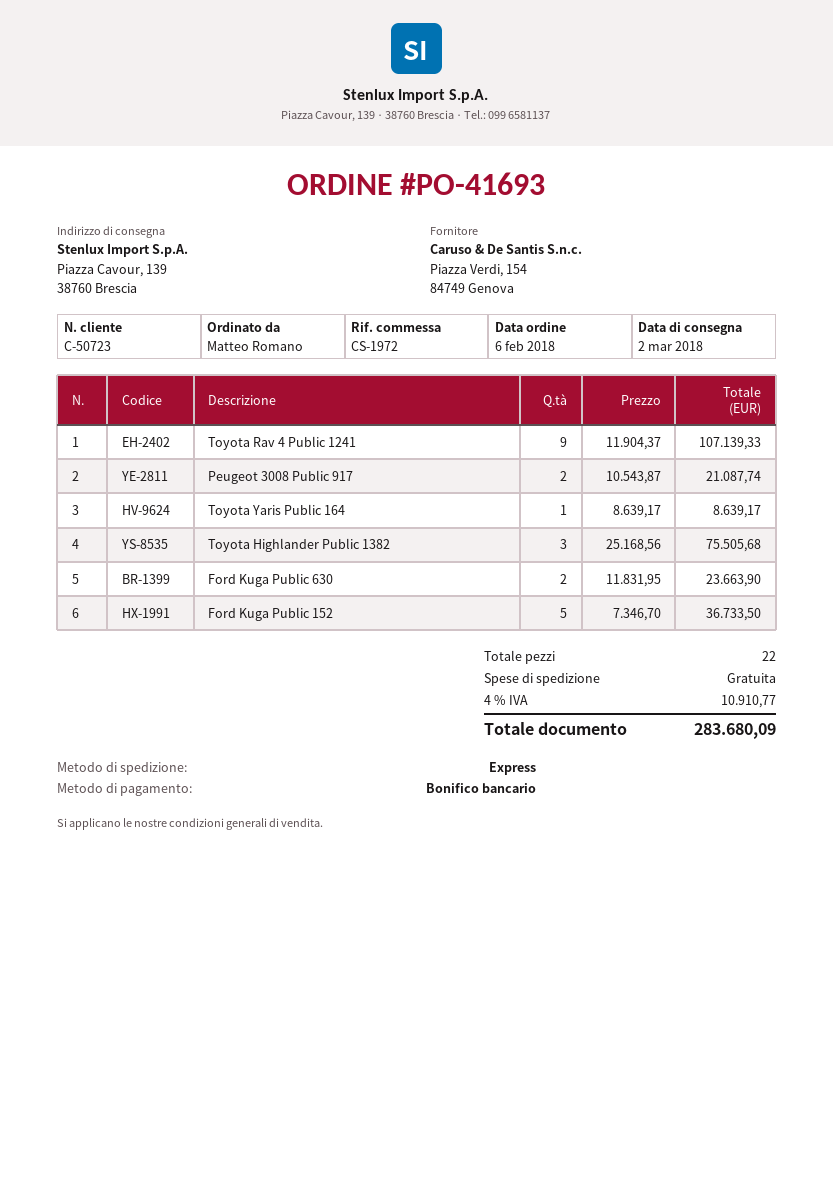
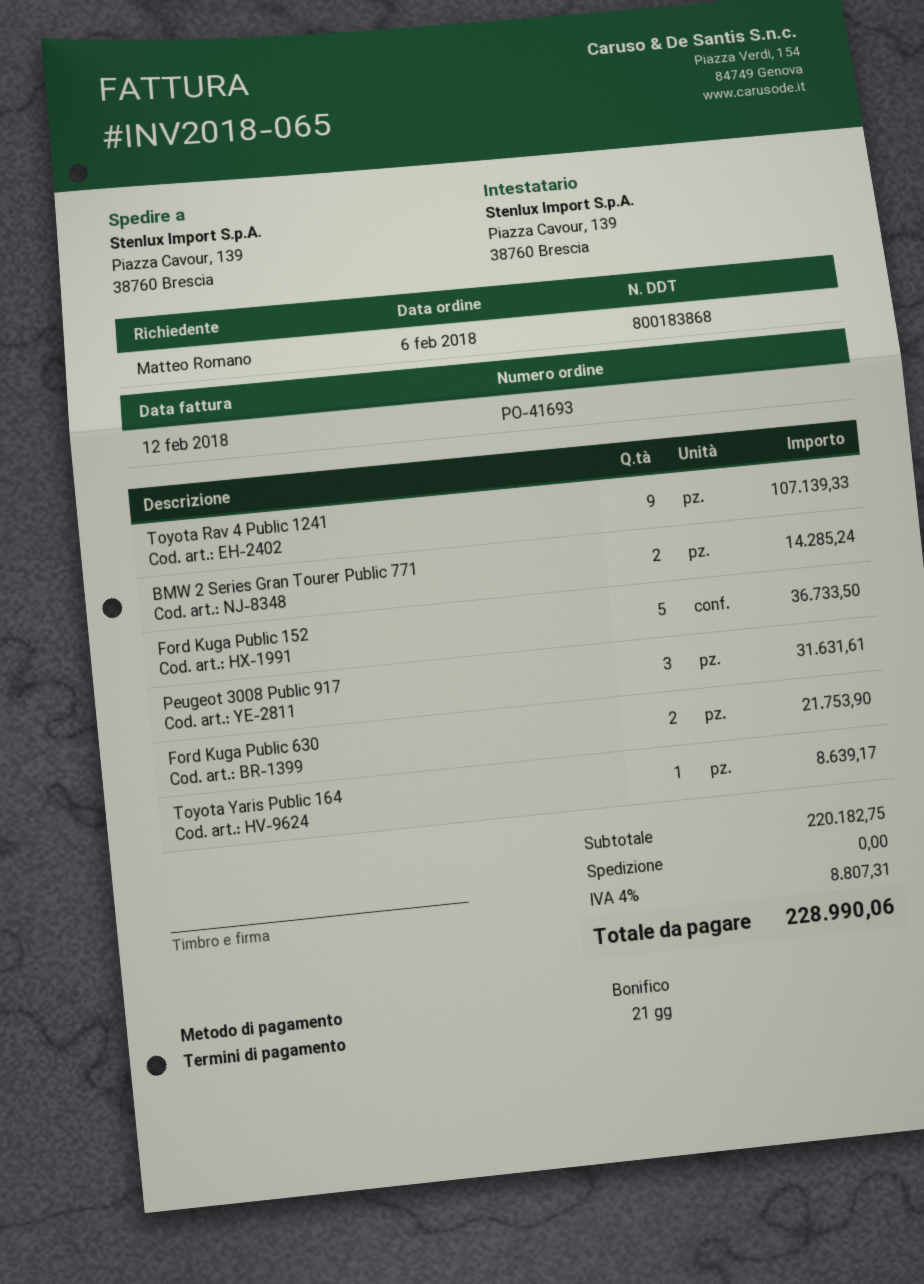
Peugeot 3008 Public 917: 2 for 21087.74 -> 3 for 31631.61
Toyota Highlander Public 1382: 3 for 75505.68 -> none
Ford Kuga Public 630: 2 for 23663.90 -> 2 for 21753.90
BMW 2 Series Gran Tourer Public 771: none -> 2 for 14285.24
tax: 4% = 10910.77 -> 4% = 8807.31
total: 283680.09 -> 228990.06

